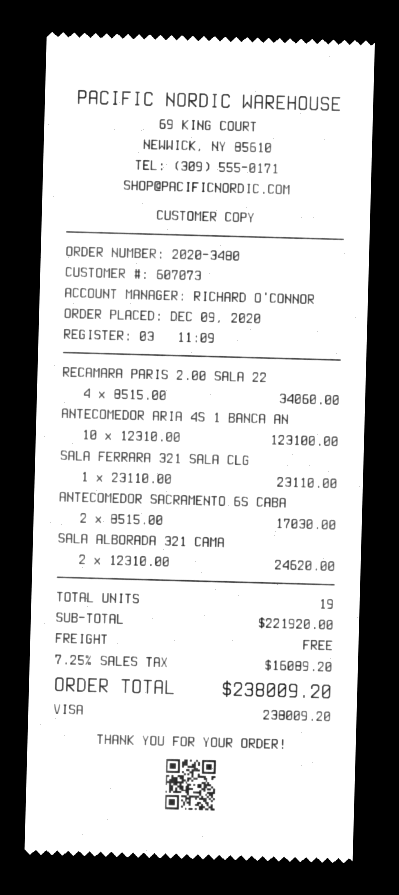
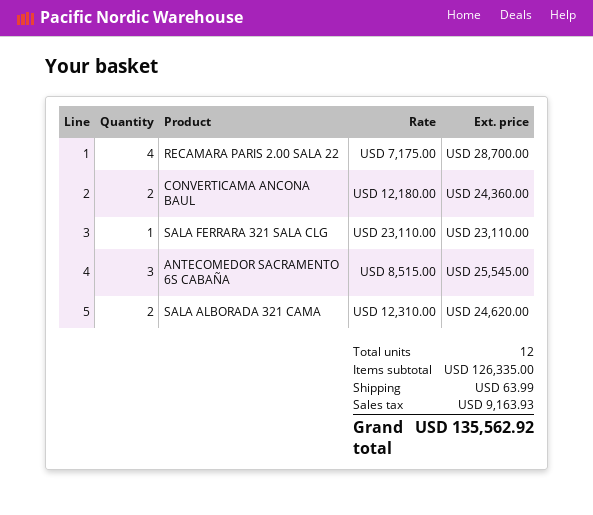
RECAMARA PARIS 2.00 SALA 22: 4 x 8515.00 = 34060.00 -> 4 x 7175.00 = 28700.00
ANTECOMEDOR ARIA 4S 1 BANCA AN: 10 x 12310.00 = 123100.00 -> none
ANTECOMEDOR SACRAMENTO 6S CABA: 2 x 8515.00 = 17030.00 -> 3 x 8515.00 = 25545.00
CONVERTICAMA ANCONA BAUL: none -> 2 x 12180.00 = 24360.00
total quantity: 19 -> 12
subtotal: 221920.00 -> 126335.00
shipping: 0.00 -> 63.99
tax: 16089.20 -> 9163.93
total: 238009.20 -> 135562.92

